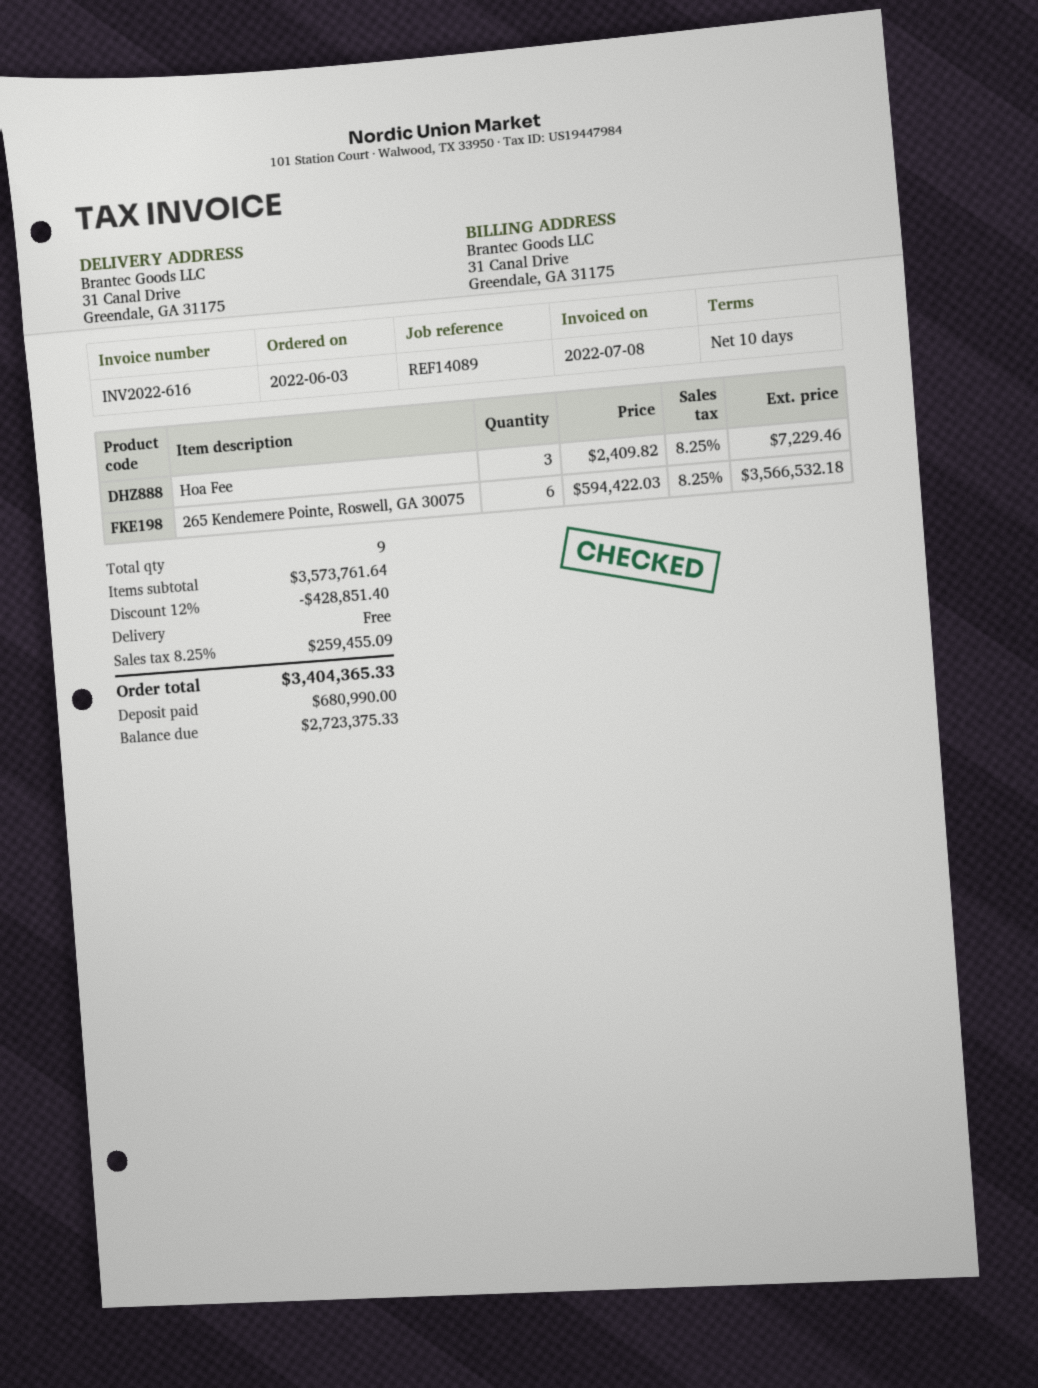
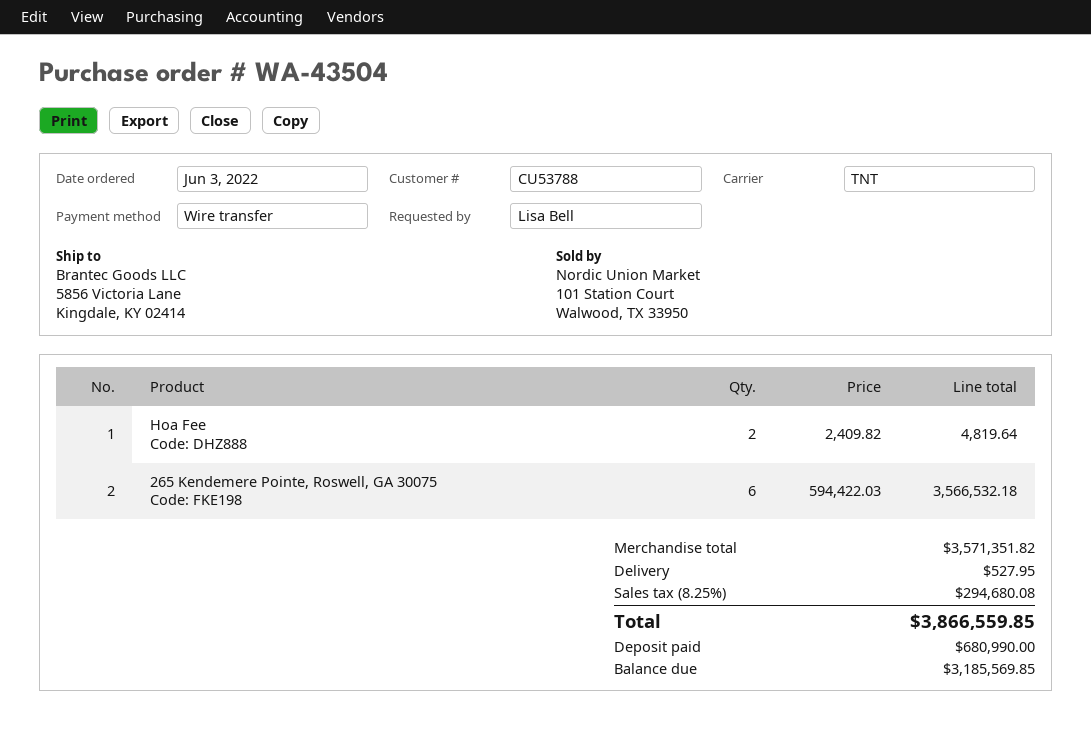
ship to: 31 Canal Drive, Greendale, GA 31175 -> 5856 Victoria Lane, Kingdale, KY 02414
Hoa Fee: 3 x 2409.82 = 7229.46 -> 2 x 2409.82 = 4819.64
subtotal: 3573761.64 -> 3571351.82
discount: 12% = 428851.40 -> none
shipping: 0.00 -> 527.95
tax: 8.25% = 259455.09 -> 8.25% = 294680.08
total: 3404365.33 -> 3866559.85
balance: 2723375.33 -> 3185569.85

